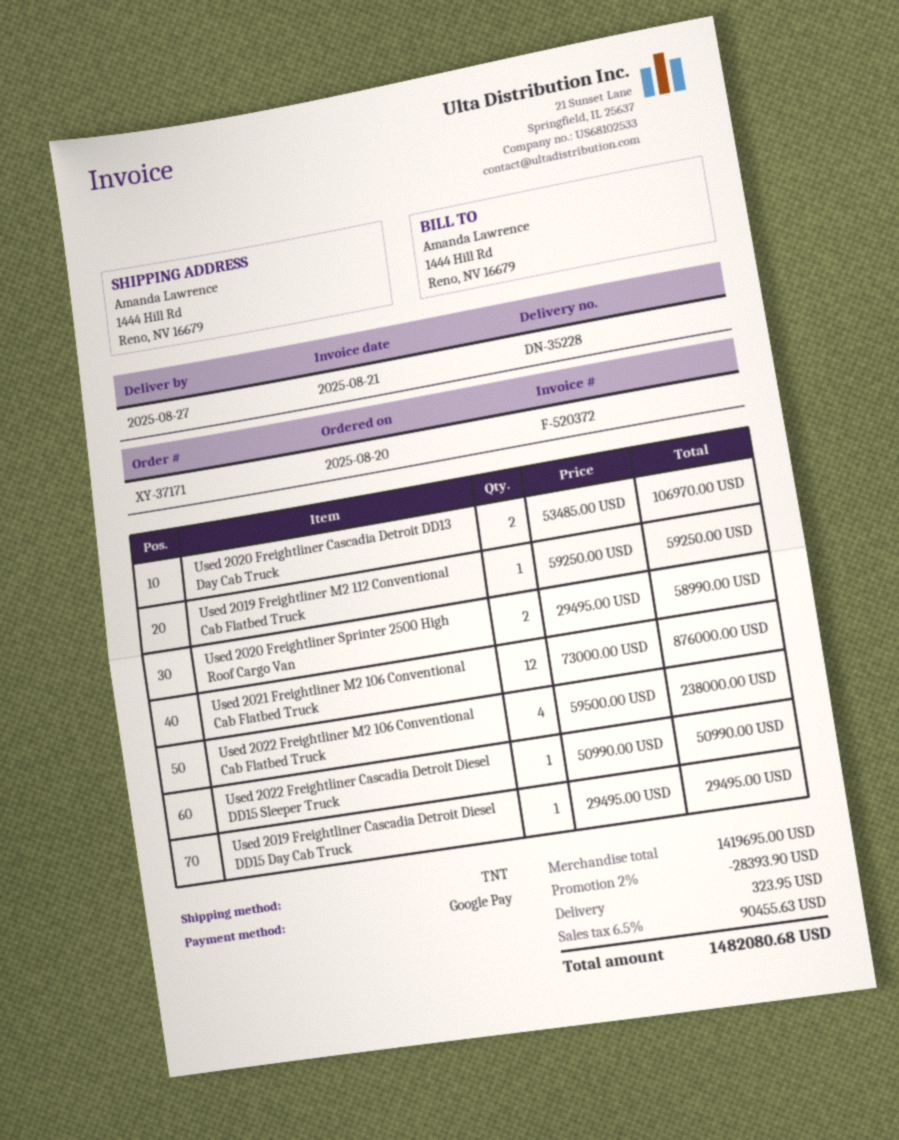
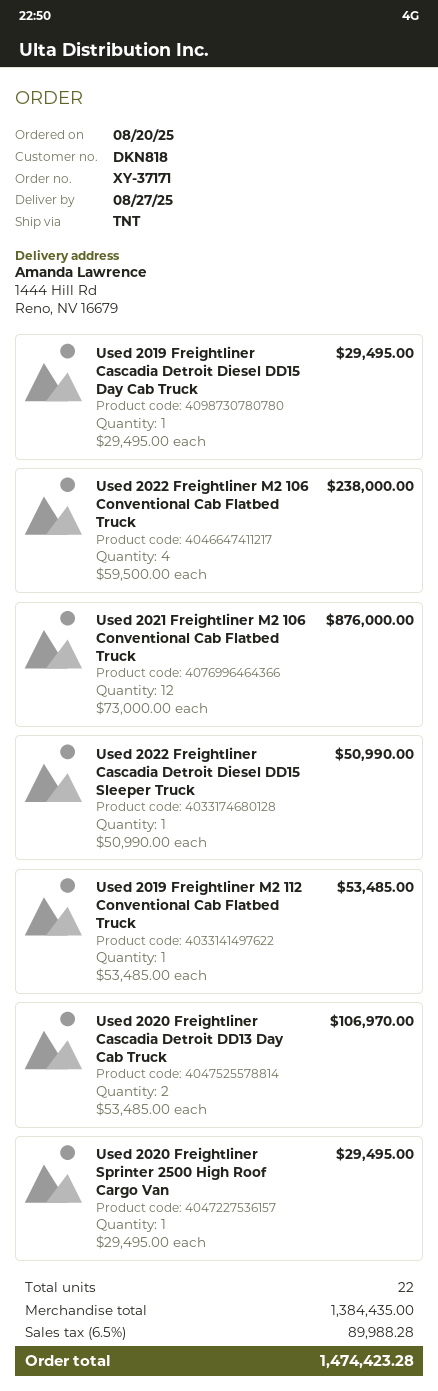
Used 2019 Freightliner M2 112 Conventional Cab Flatbed Truck: 1 x 59250.00 = 59250.00 -> 1 x 53485.00 = 53485.00
Used 2020 Freightliner Sprinter 2500 High Roof Cargo Van: 2 x 29495.00 = 58990.00 -> 1 x 29495.00 = 29495.00
subtotal: 1419695.00 -> 1384435.00
discount: 2% = 28393.90 -> none
shipping: 323.95 -> none
tax: 6.5% = 90455.63 -> 6.5% = 89988.28
total: 1482080.68 -> 1474423.28

